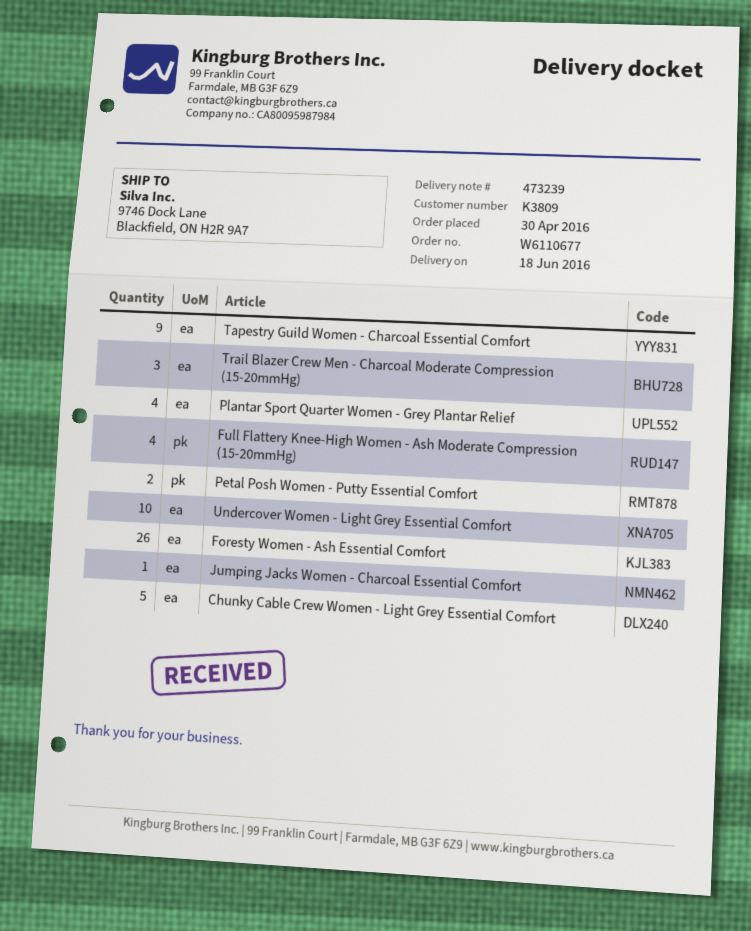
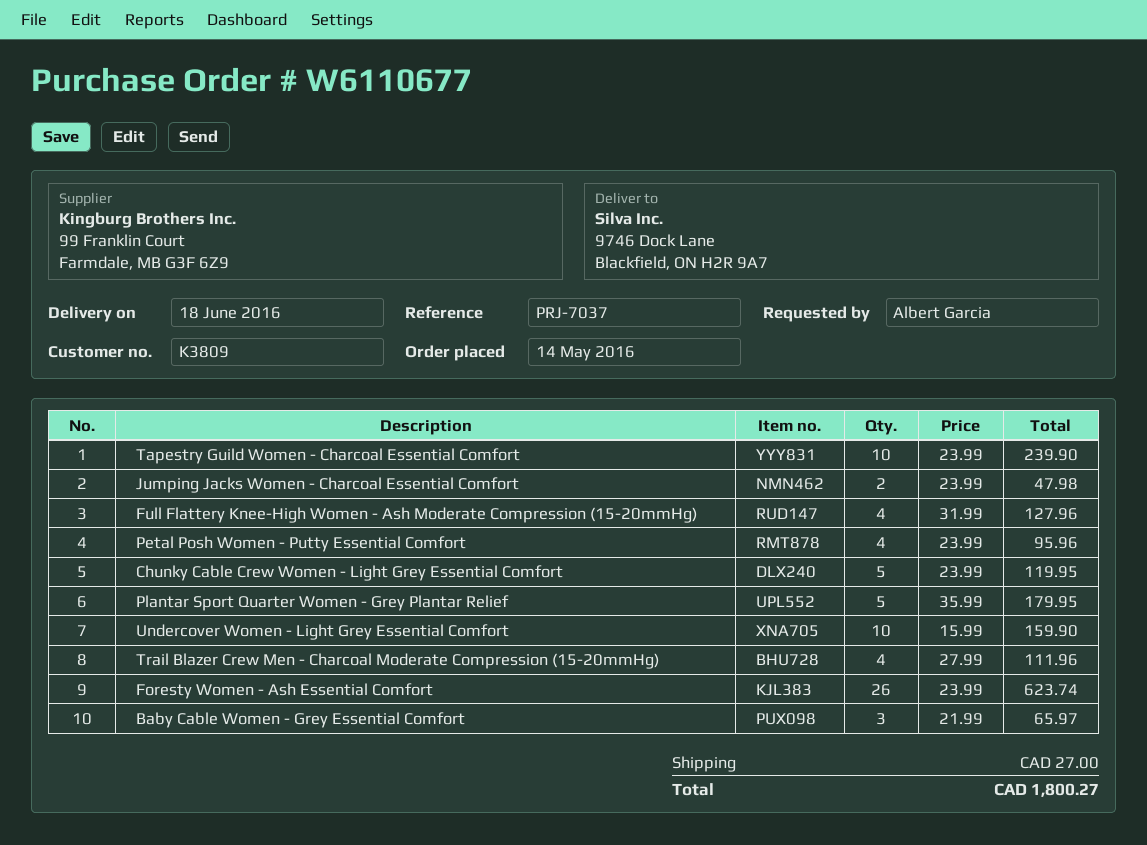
order date: 2016-04-30 -> 2016-05-14
Tapestry Guild Women - Charcoal Essential Comfort: 9 -> 10
Trail Blazer Crew Men - Charcoal Moderate Compression (15-20mmHg): 3 -> 4
Plantar Sport Quarter Women - Grey Plantar Relief: 4 -> 5
Petal Posh Women - Putty Essential Comfort: 2 -> 4
Jumping Jacks Women - Charcoal Essential Comfort: 1 -> 2
Baby Cable Women - Grey Essential Comfort: none -> 3

